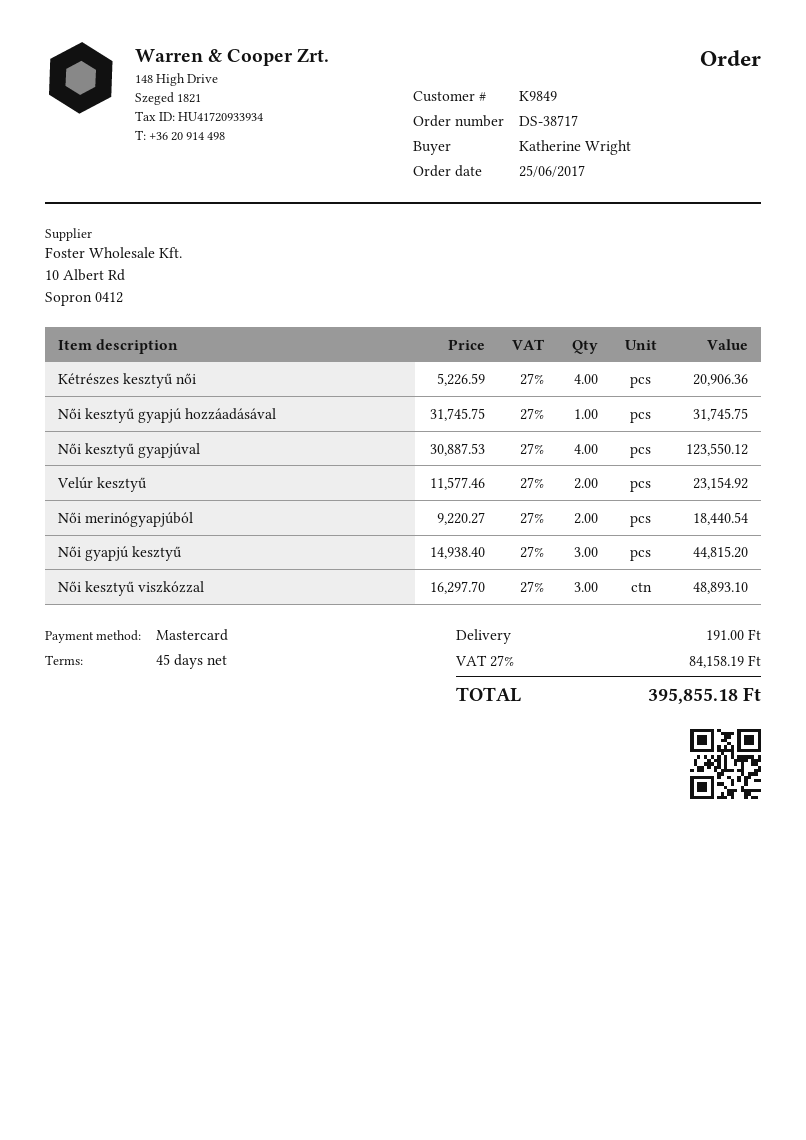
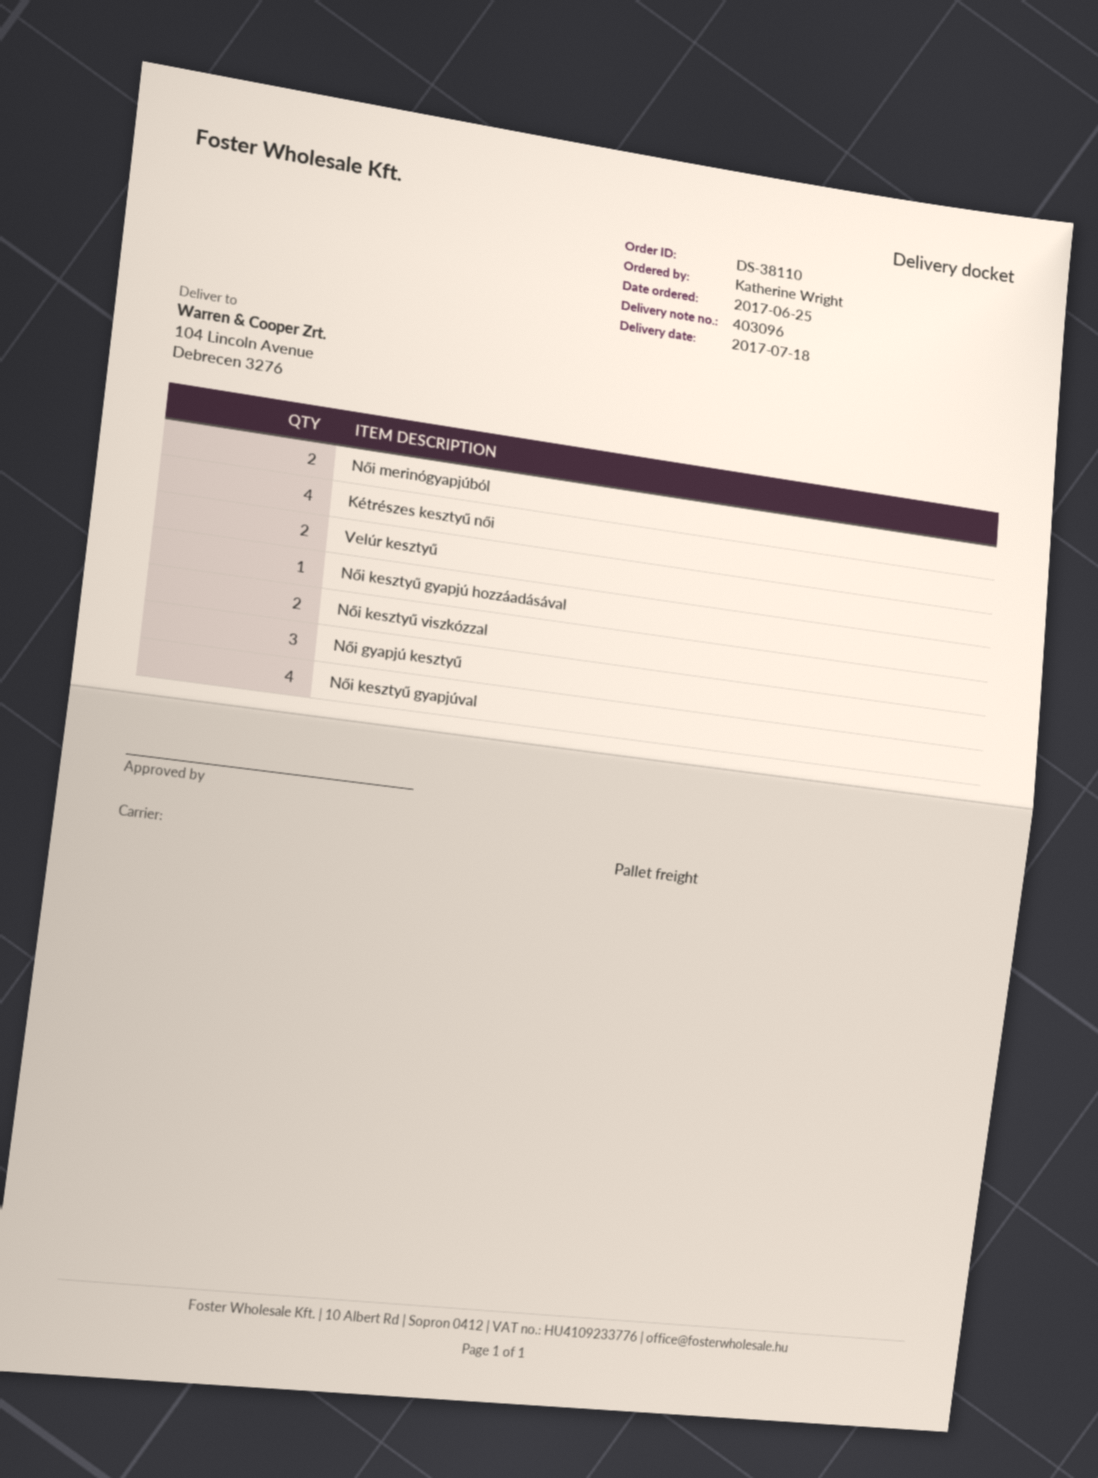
order number: DS-38717 -> DS-38110
Női kesztyű viszkózzal: 3 -> 2

